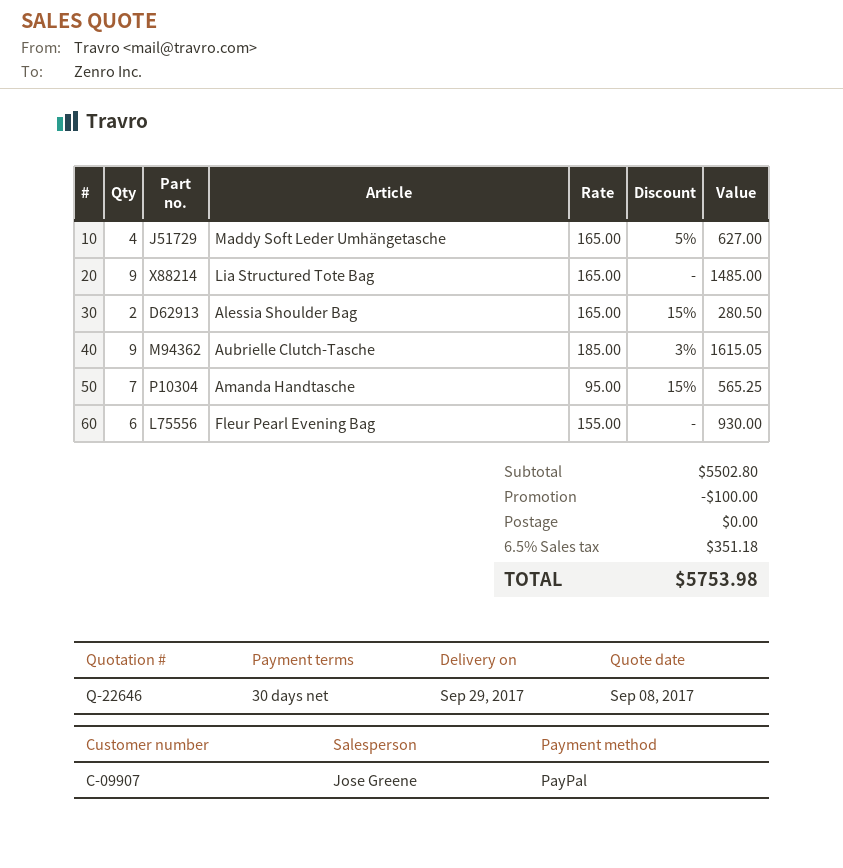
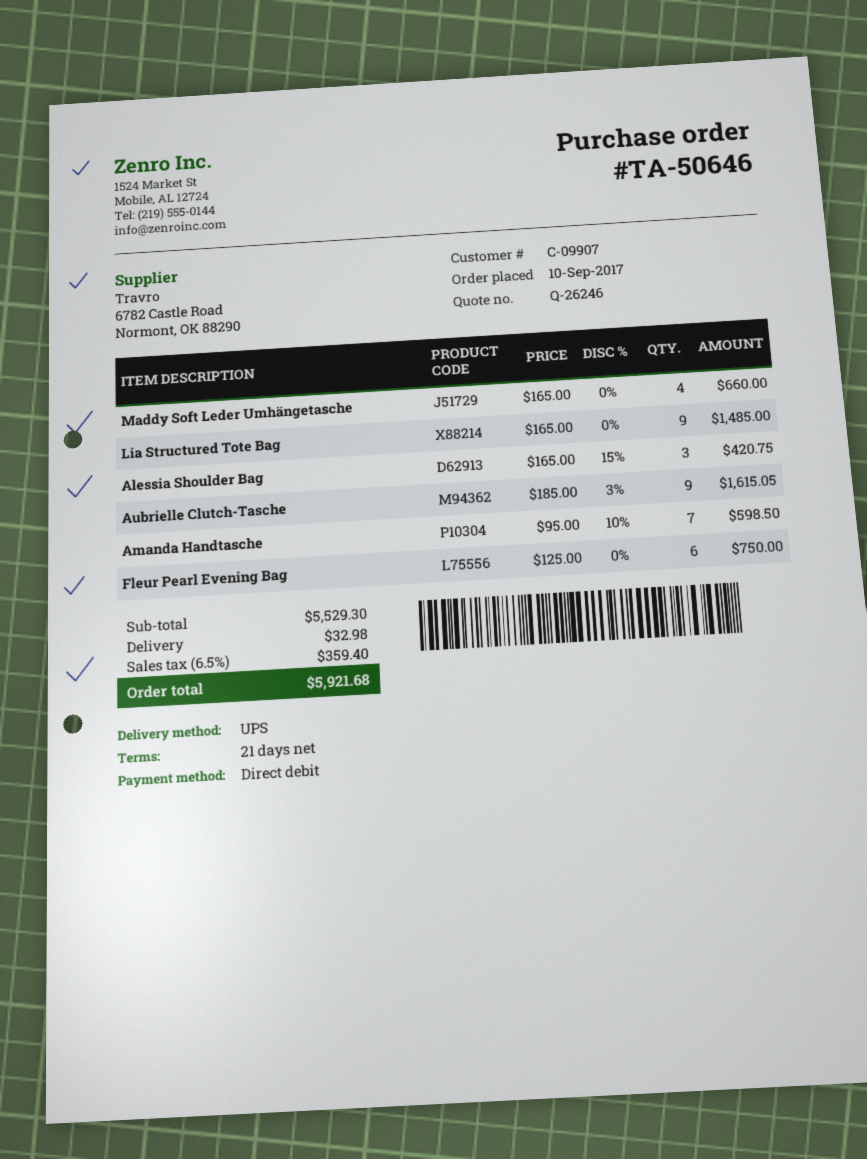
quote number: Q-22646 -> Q-26246
payment terms: 30 days -> 21 days
payment method: PayPal -> direct debit
Maddy Soft Leder Umhängetasche: 4 x 165.00 - 5% = 627.00 -> 4 x 165.00 = 660.00
Alessia Shoulder Bag: 2 x 165.00 - 15% = 280.50 -> 3 x 165.00 - 15% = 420.75
Amanda Handtasche: 7 x 95.00 - 15% = 565.25 -> 7 x 95.00 - 10% = 598.50
Fleur Pearl Evening Bag: 6 x 155.00 = 930.00 -> 6 x 125.00 = 750.00
subtotal: 5502.80 -> 5529.30
discount: 100.00 -> none
shipping: 0.00 -> 32.98
tax: 6.5% = 351.18 -> 6.5% = 359.40
total: 5753.98 -> 5921.68

